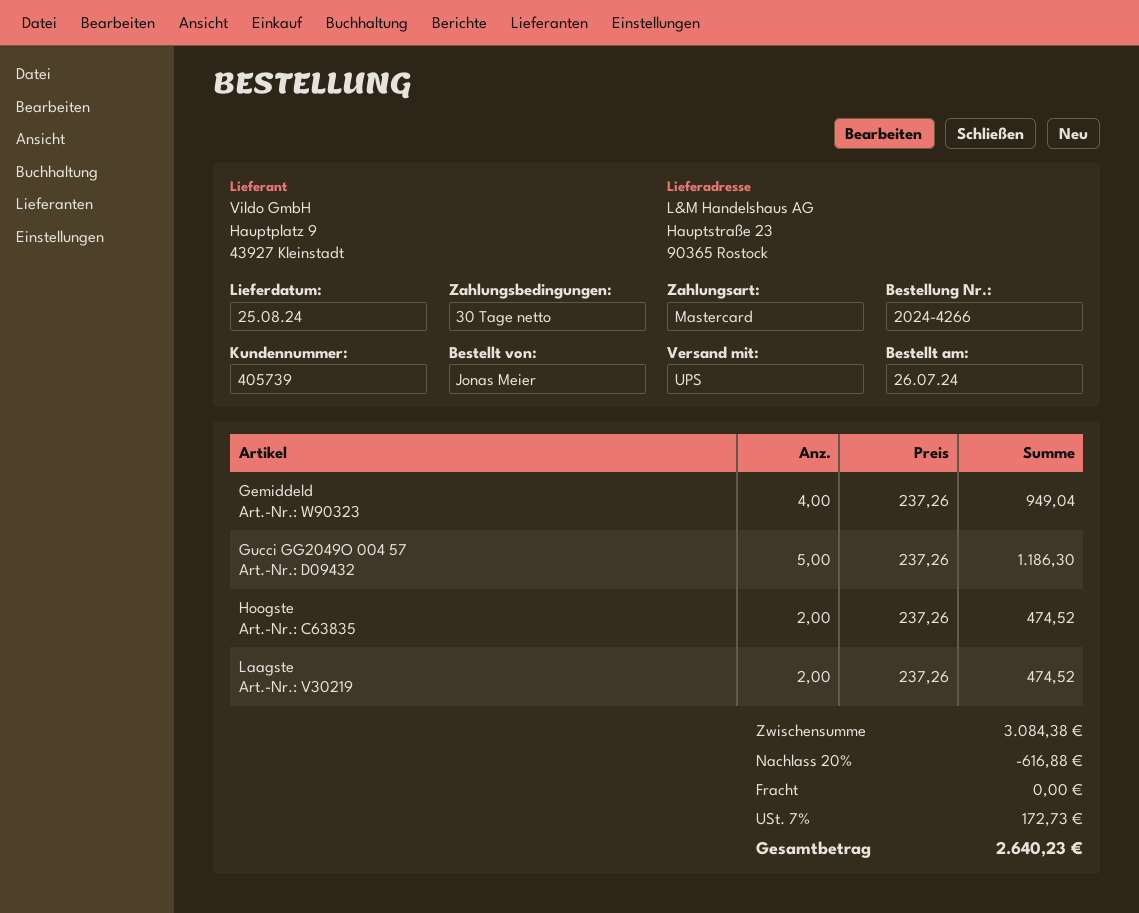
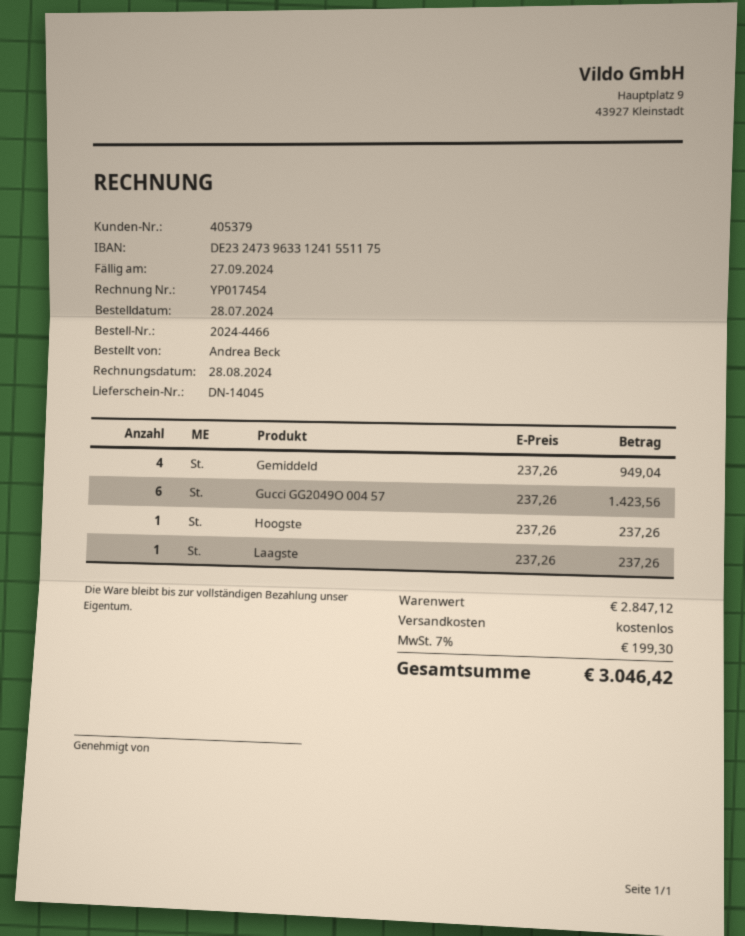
order number: 2024-4266 -> 2024-4466
order date: 2024-07-26 -> 2024-07-28
customer number: 405739 -> 405379
ordered by: Jonas Meier -> Andrea Beck
Gucci GG2049O 004 57: 5 x 237.26 = 1186.30 -> 6 x 237.26 = 1423.56
Hoogste: 2 x 237.26 = 474.52 -> 1 x 237.26 = 237.26
Laagste: 2 x 237.26 = 474.52 -> 1 x 237.26 = 237.26
subtotal: 3084.38 -> 2847.12
discount: 20% = 616.88 -> none
tax: 7% = 172.73 -> 7% = 199.30
total: 2640.23 -> 3046.42

